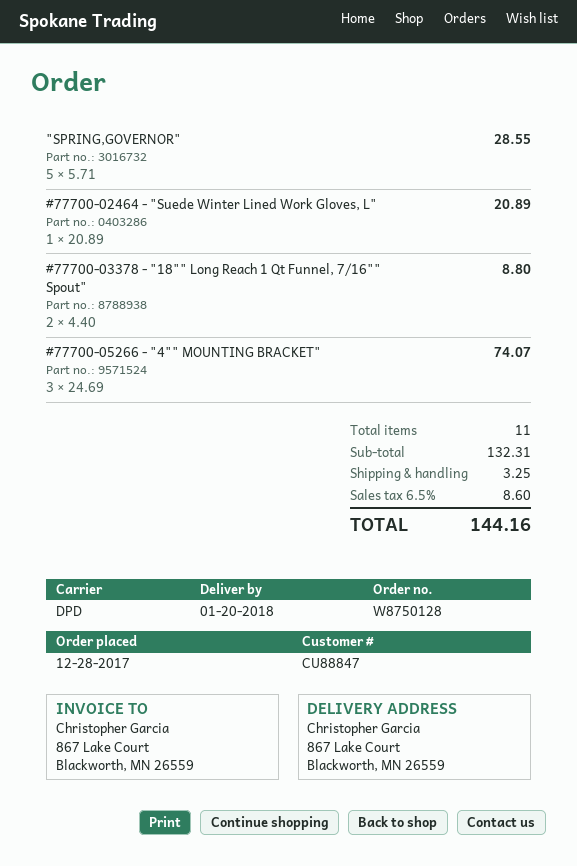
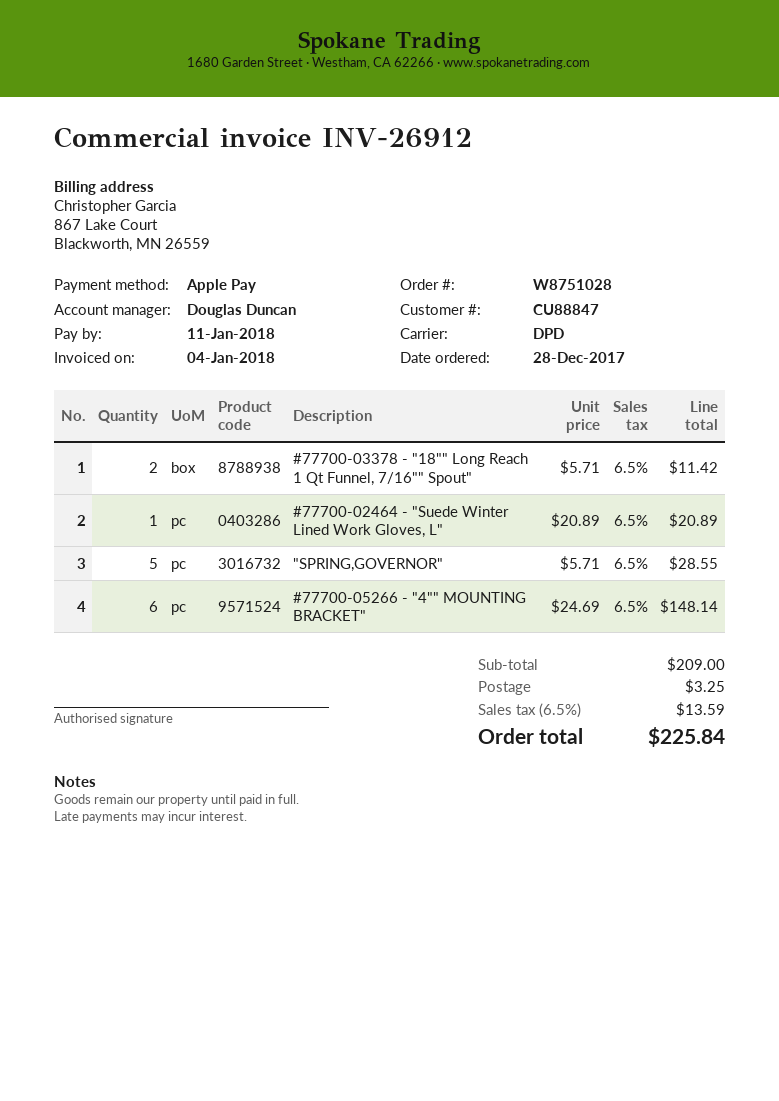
order number: W8750128 -> W8751028
#77700-03378 - "18"" Long Reach 1 Qt Funnel, 7/16"" Spout": 2 x 4.40 = 8.80 -> 2 x 5.71 = 11.42
#77700-05266 - "4"" MOUNTING BRACKET": 3 x 24.69 = 74.07 -> 6 x 24.69 = 148.14
subtotal: 132.31 -> 209.00
tax: 6.5% = 8.60 -> 6.5% = 13.59
total: 144.16 -> 225.84

